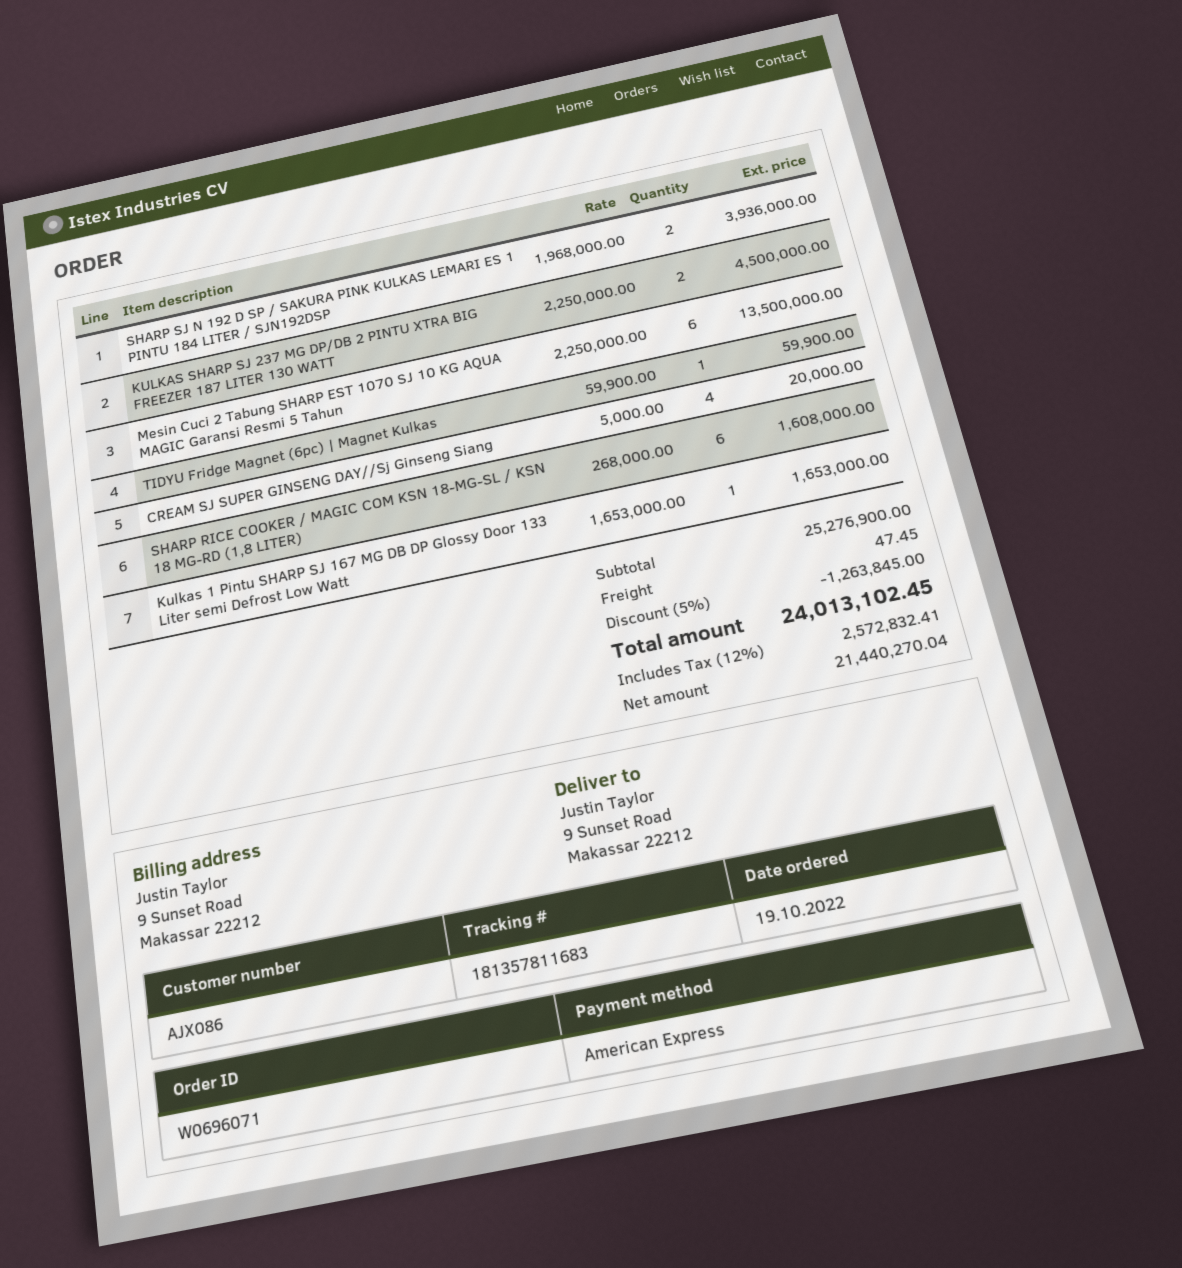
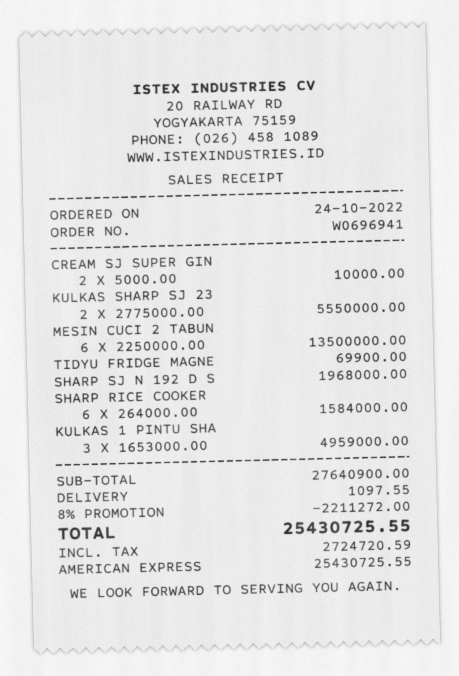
order number: W0696071 -> W0696941
order date: 2022-10-19 -> 2022-10-24
SHARP SJ N 192 D SP / SAKURA PINK KULKAS LEMARI ES 1 PINTU 184 LITER / SJN192DSP: 2 x 1968000.00 = 3936000.00 -> 1 x 1968000.00 = 1968000.00
KULKAS SHARP SJ 237 MG DP/DB 2 PINTU XTRA BIG FREEZER 187 LITER 130 WATT: 2 x 2250000.00 = 4500000.00 -> 2 x 2775000.00 = 5550000.00
TIDYU Fridge Magnet (6pc) | Magnet Kulkas: 1 x 59900.00 = 59900.00 -> 1 x 69900.00 = 69900.00
CREAM SJ SUPER GINSENG DAY//Sj Ginseng Siang: 4 x 5000.00 = 20000.00 -> 2 x 5000.00 = 10000.00
SHARP RICE COOKER / MAGIC COM KSN 18-MG-SL / KSN 18 MG-RD (1,8 LITER): 6 x 268000.00 = 1608000.00 -> 6 x 264000.00 = 1584000.00
Kulkas 1 Pintu SHARP SJ 167 MG DB DP Glossy Door 133 Liter semi Defrost Low Watt: 1 x 1653000.00 = 1653000.00 -> 3 x 1653000.00 = 4959000.00
subtotal: 25276900.00 -> 27640900.00
discount: 5% = 1263845.00 -> 8% = 2211272.00
shipping: 47.45 -> 1097.55
tax: 2572832.41 -> 2724720.59
total: 24013102.45 -> 25430725.55

